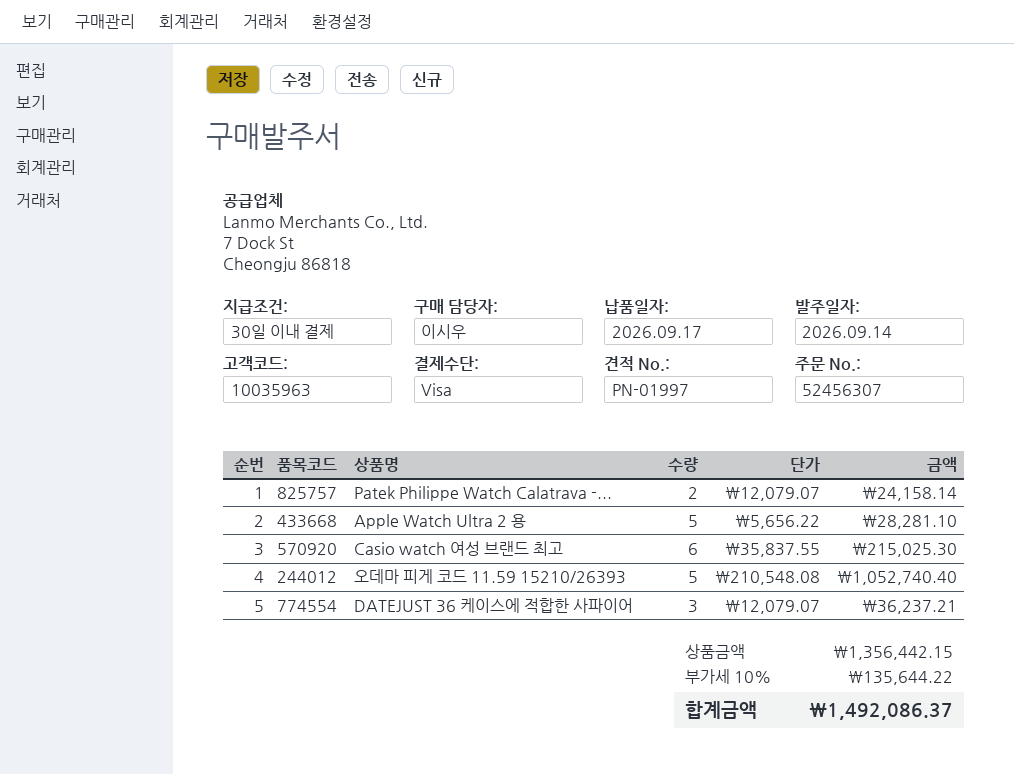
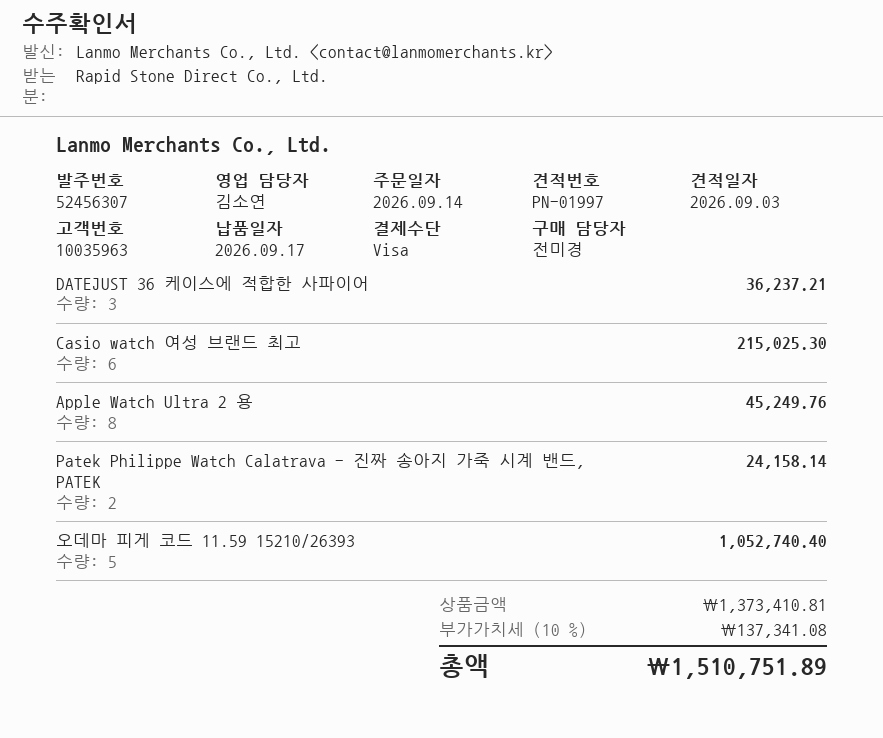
ordered by: 이시우 -> 전미경
Apple Watch Ultra 2 용: 5 for 28281.10 -> 8 for 45249.76
subtotal: 1356442.15 -> 1373410.81
tax: 10% = 135644.22 -> 10% = 137341.08
total: 1492086.37 -> 1510751.89

